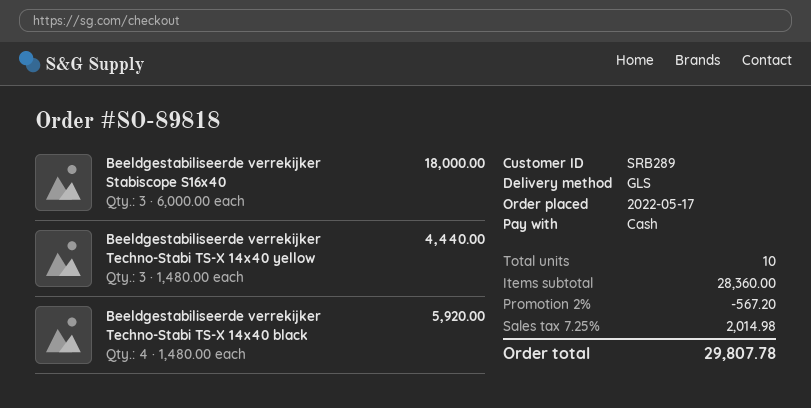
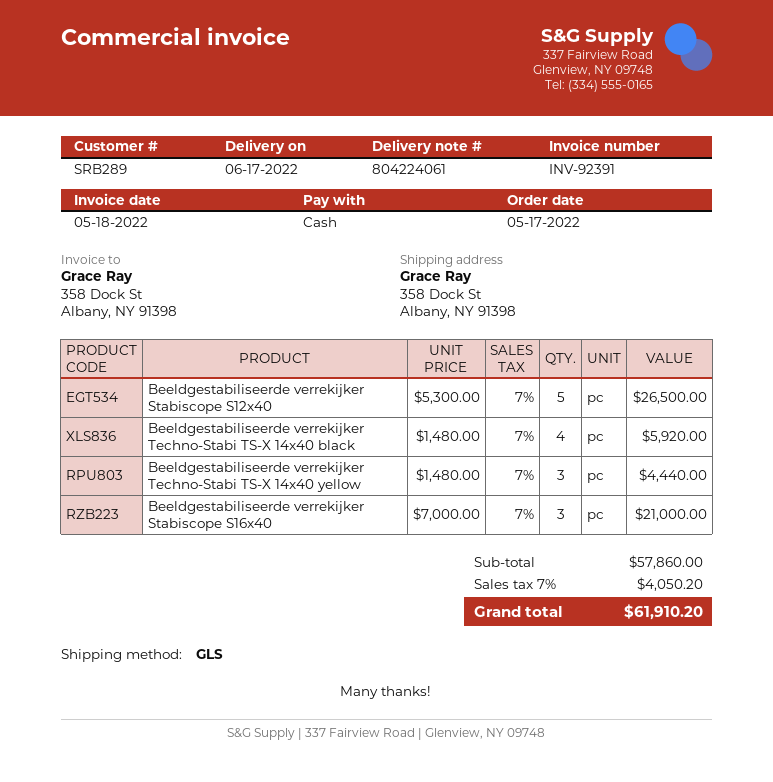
Beeldgestabiliseerde verrekijker Stabiscope S16x40: 3 x 6000.00 = 18000.00 -> 3 x 7000.00 = 21000.00
Beeldgestabiliseerde verrekijker Stabiscope S12x40: none -> 5 x 5300.00 = 26500.00
subtotal: 28360.00 -> 57860.00
discount: 2% = 567.20 -> none
tax: 7.25% = 2014.98 -> 7% = 4050.20
total: 29807.78 -> 61910.20

